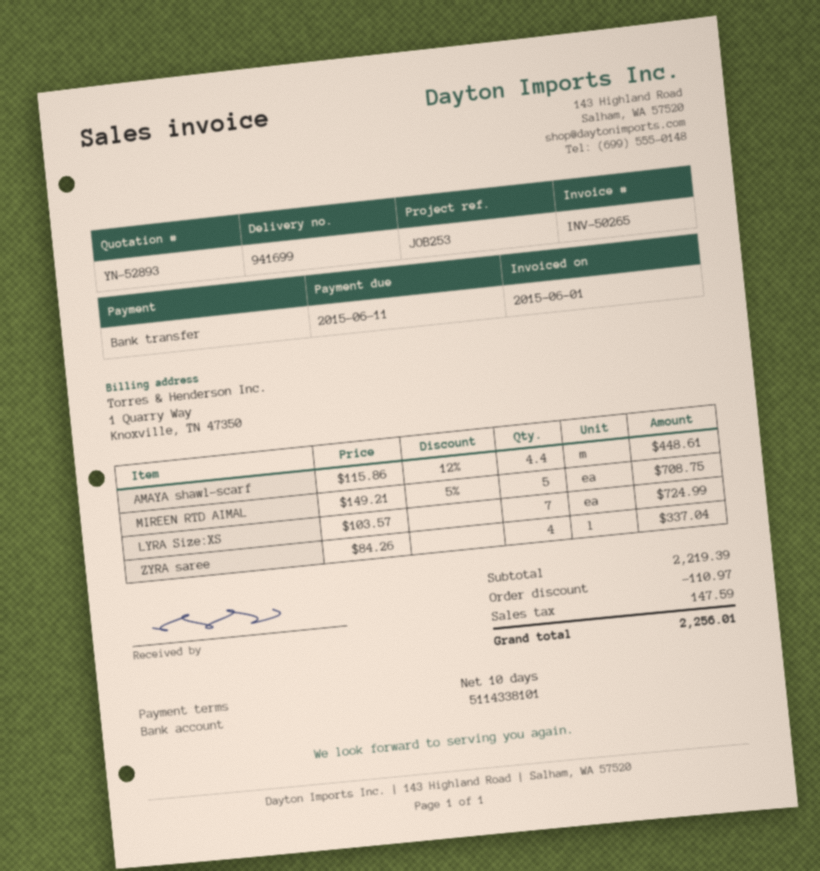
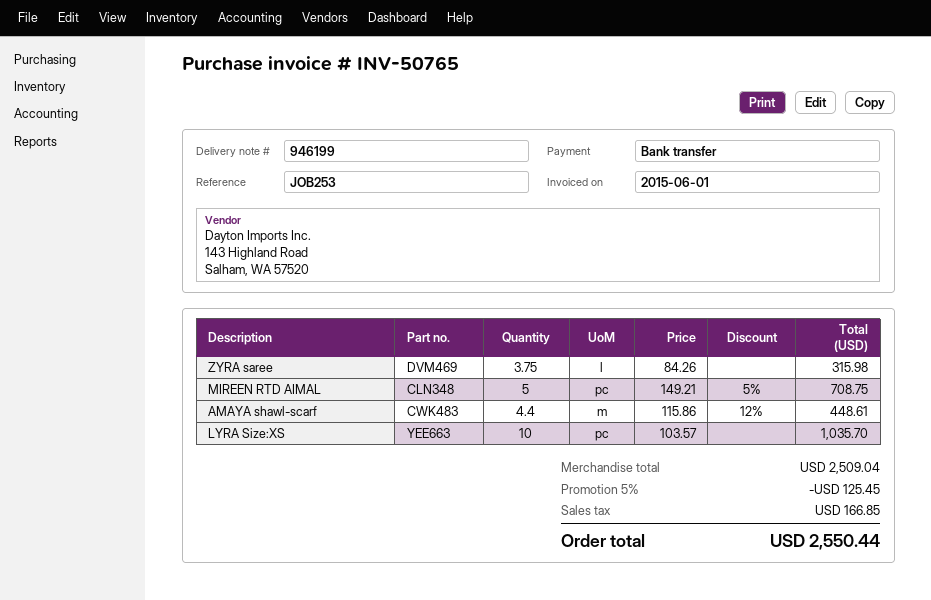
delivery note number: 941699 -> 946199
invoice number: INV-50265 -> INV-50765
LYRA Size:XS: 7 x 103.57 = 724.99 -> 10 x 103.57 = 1035.70
ZYRA saree: 4 x 84.26 = 337.04 -> 3.75 x 84.26 = 315.98
subtotal: 2219.39 -> 2509.04
discount: 110.97 -> 125.45
tax: 147.59 -> 166.85
total: 2256.01 -> 2550.44

